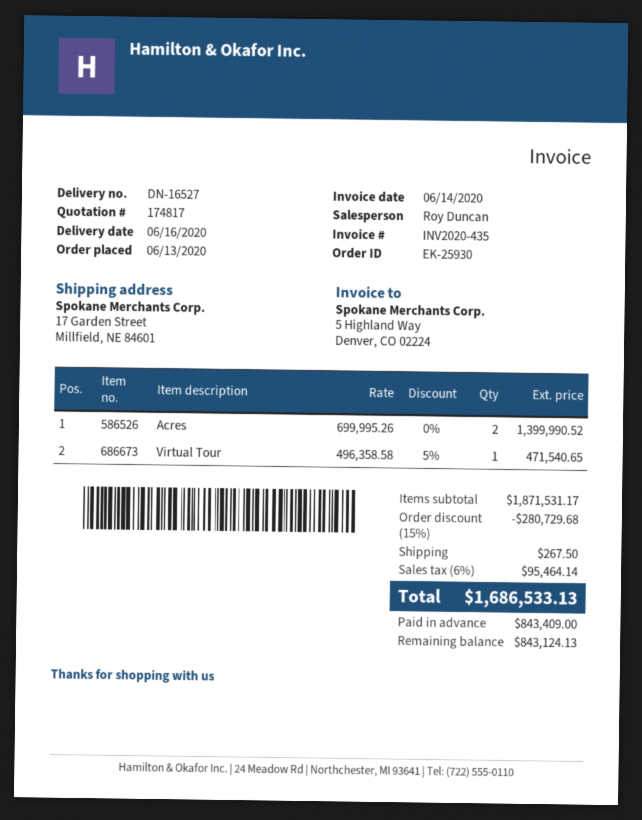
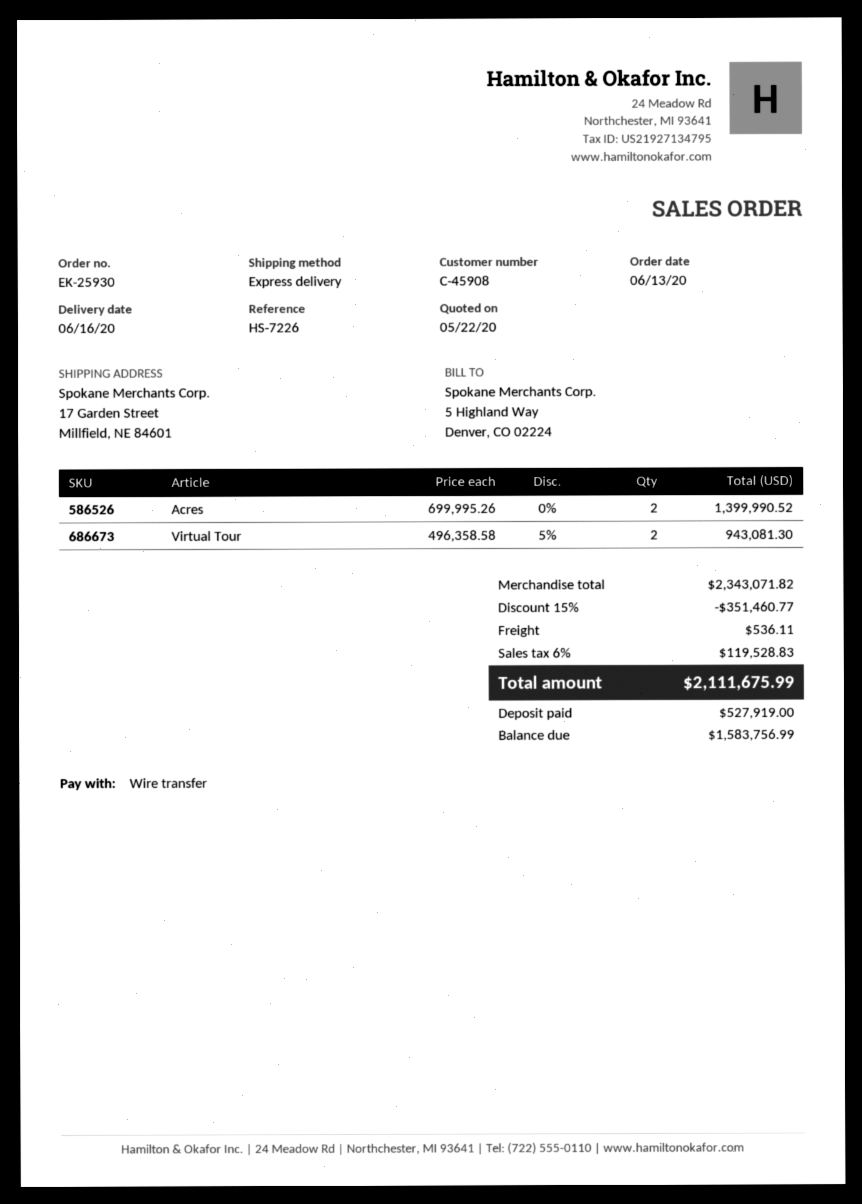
Virtual Tour: 1 x 496358.58 - 5% = 471540.65 -> 2 x 496358.58 - 5% = 943081.30
subtotal: 1871531.17 -> 2343071.82
discount: 15% = 280729.68 -> 15% = 351460.77
shipping: 267.50 -> 536.11
tax: 6% = 95464.14 -> 6% = 119528.83
total: 1686533.13 -> 2111675.99
deposit: 843409.00 -> 527919.00
balance: 843124.13 -> 1583756.99

